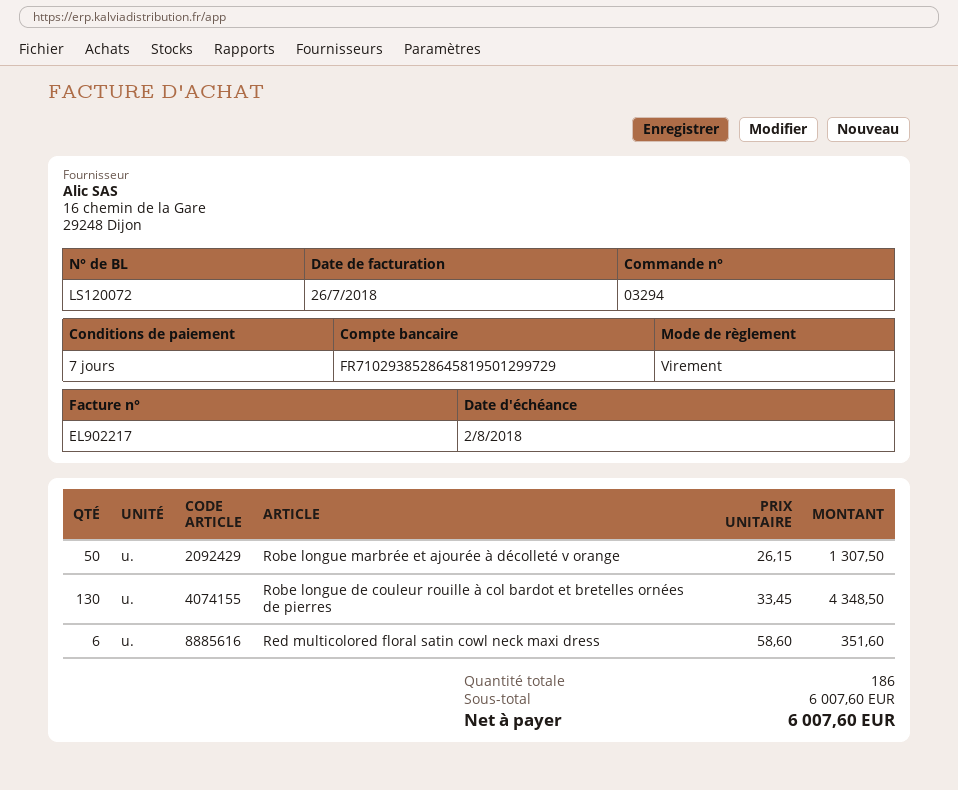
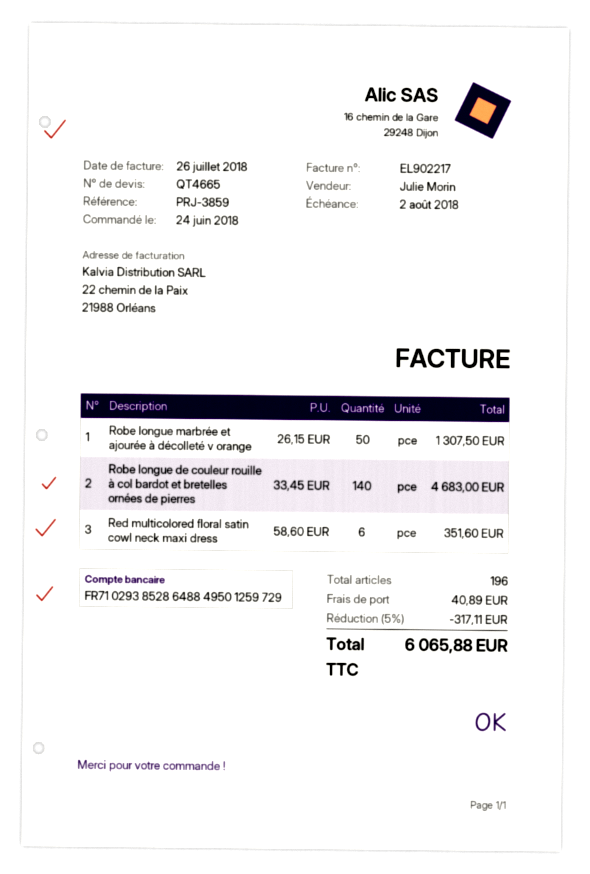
bank account: FR7102938528645819501299729 -> FR7102938528648849501259729
Robe longue de couleur rouille à col bardot et bretelles ornées de pierres: 130 x 33.45 = 4348.50 -> 140 x 33.45 = 4683.00
total quantity: 186 -> 196
discount: none -> 5% = 317.11
shipping: none -> 40.89
total: 6007.60 -> 6065.88

